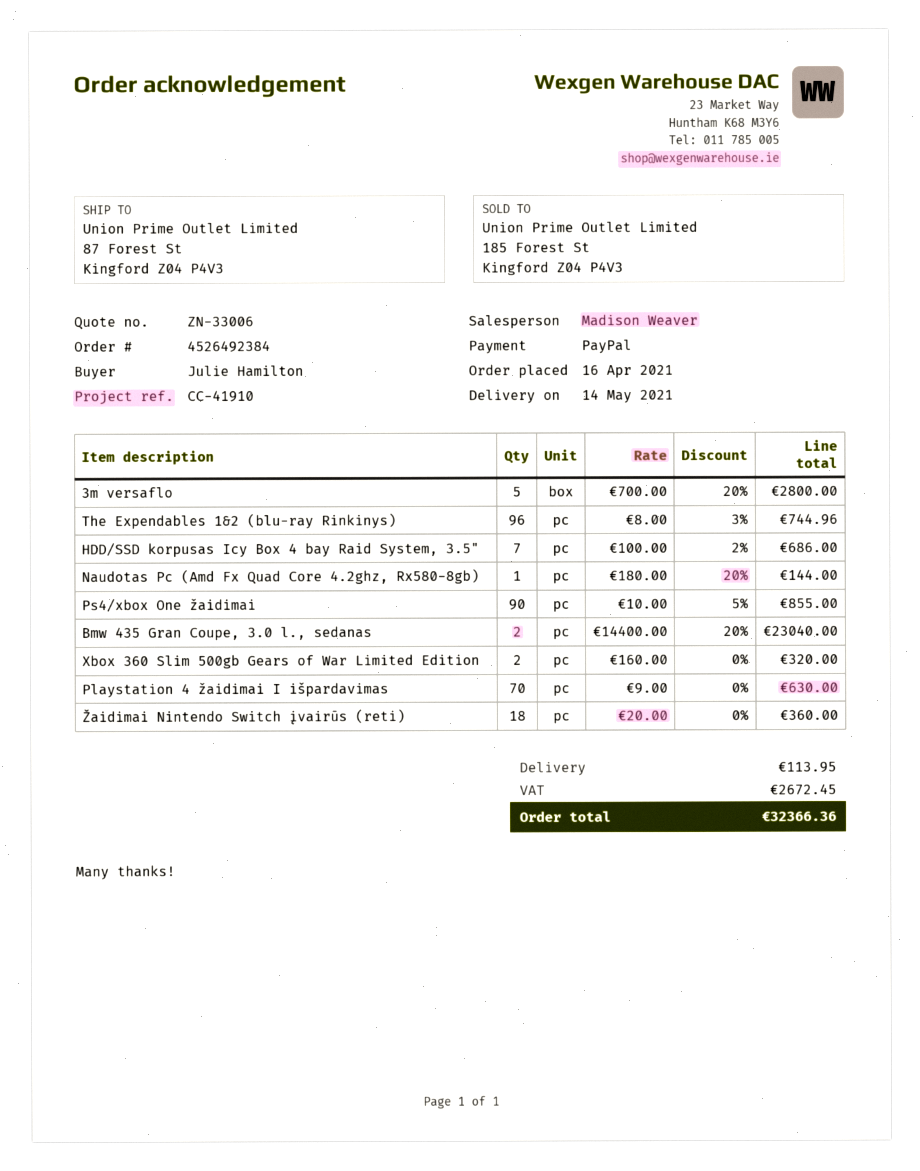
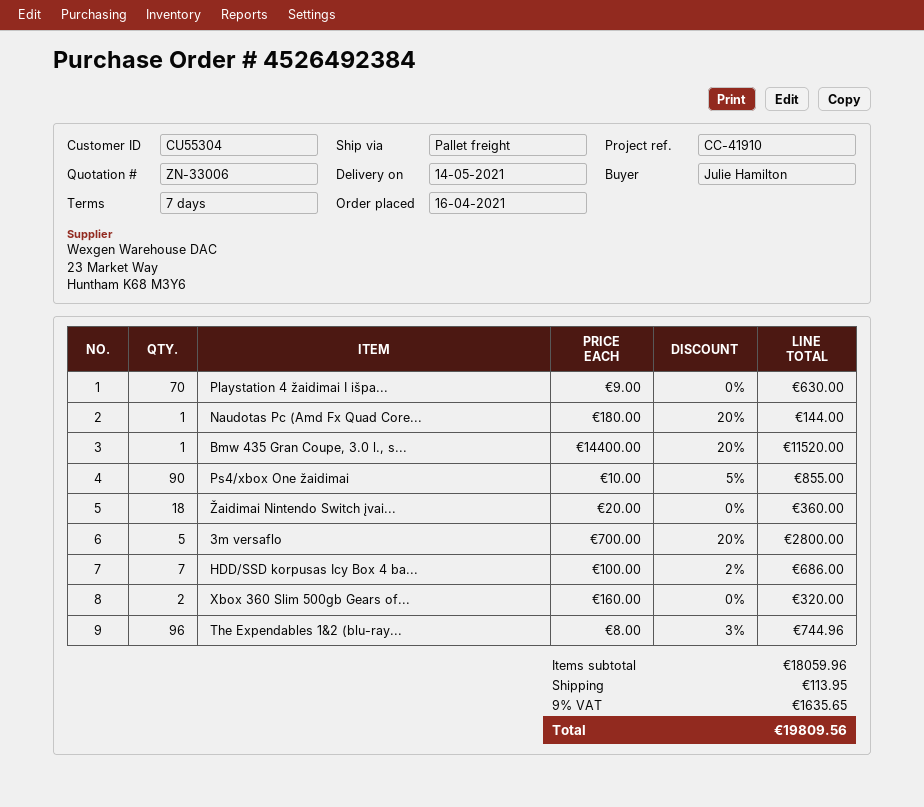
Bmw 435 Gran Coupe, 3.0 l., sedanas: 2 x 14400.00 - 20% = 23040.00 -> 1 x 14400.00 - 20% = 11520.00
tax: 2672.45 -> 1635.65
total: 32366.36 -> 19809.56

